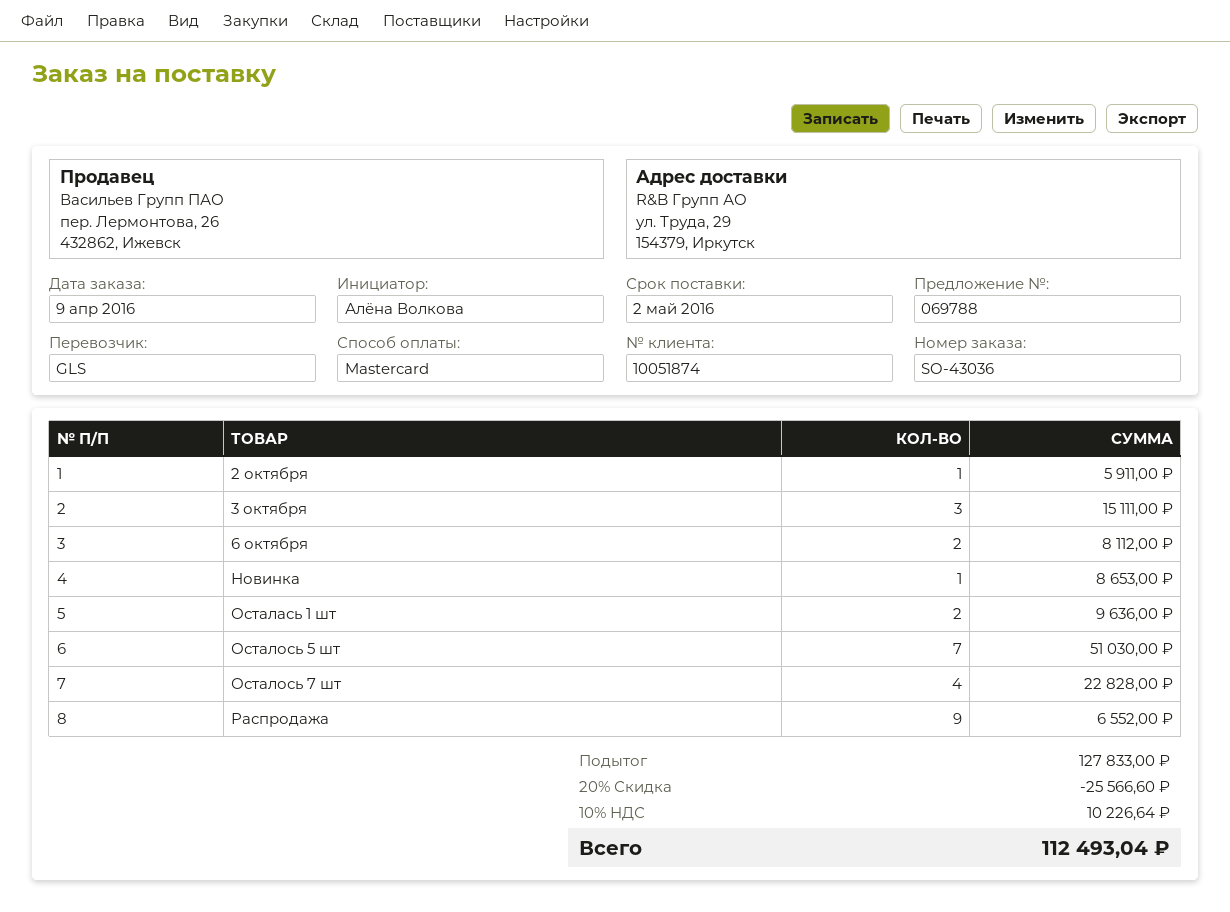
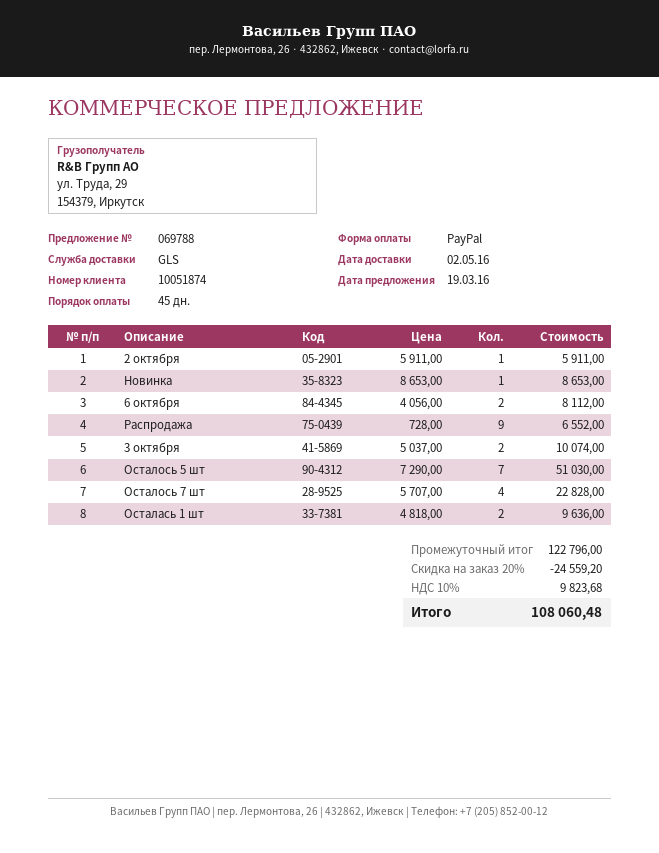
payment method: Mastercard -> PayPal
3 октября: 3 for 15111.00 -> 2 for 10074.00
subtotal: 127833.00 -> 122796.00
discount: 20% = 25566.60 -> 20% = 24559.20
tax: 10% = 10226.64 -> 10% = 9823.68
total: 112493.04 -> 108060.48

